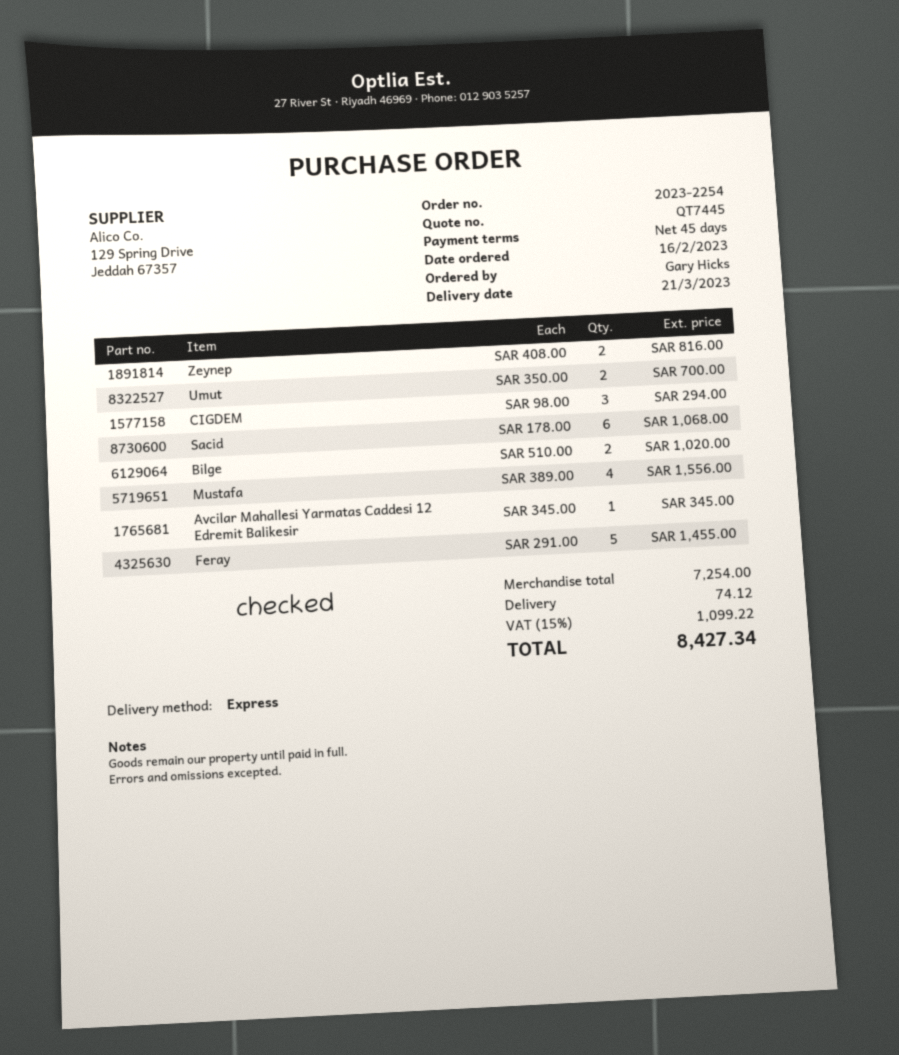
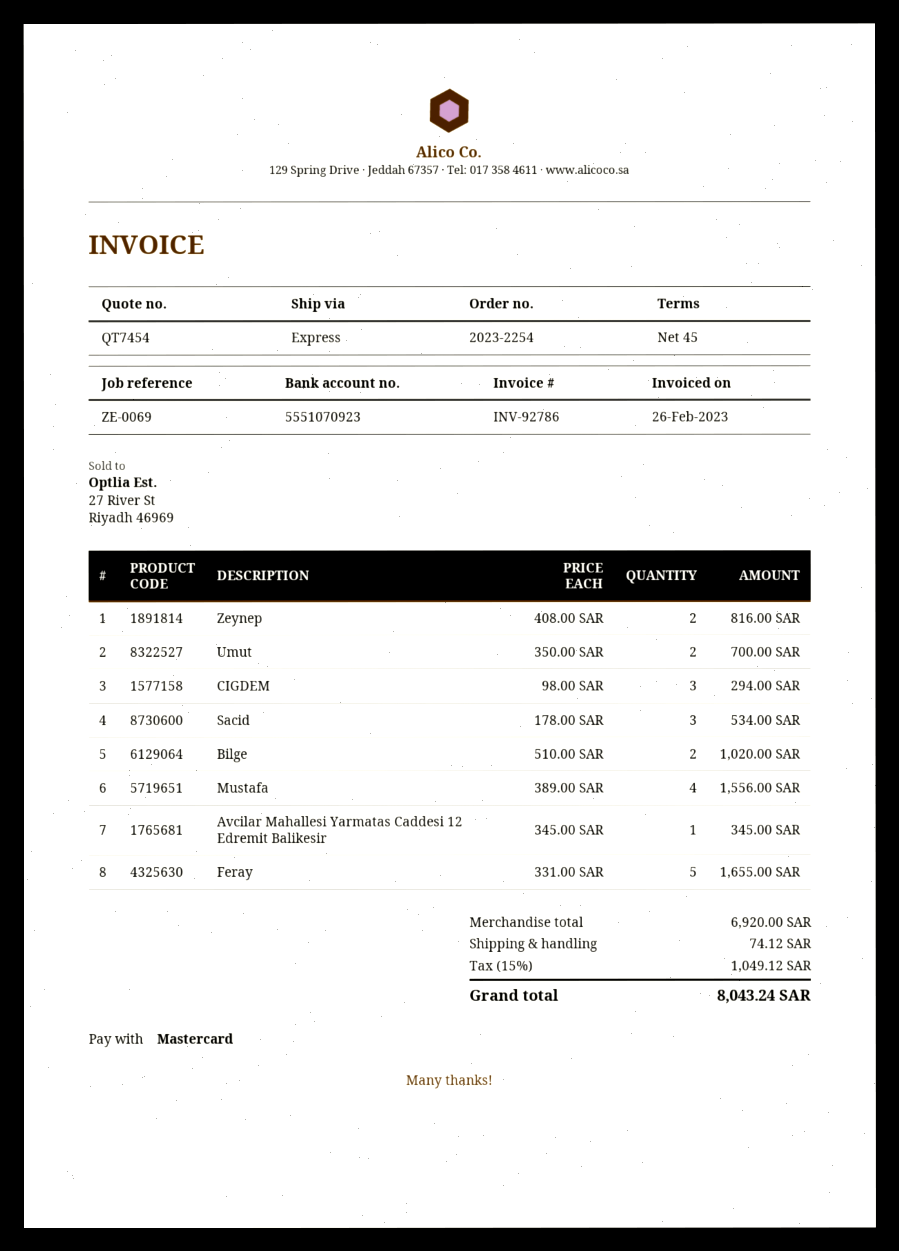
quote number: QT7445 -> QT7454
Sacid: 6 x 178.00 = 1068.00 -> 3 x 178.00 = 534.00
Feray: 5 x 291.00 = 1455.00 -> 5 x 331.00 = 1655.00
subtotal: 7254.00 -> 6920.00
tax: 15% = 1099.22 -> 15% = 1049.12
total: 8427.34 -> 8043.24

